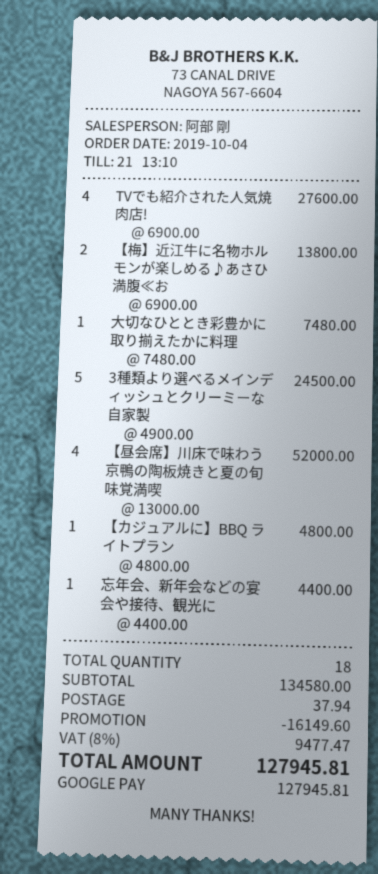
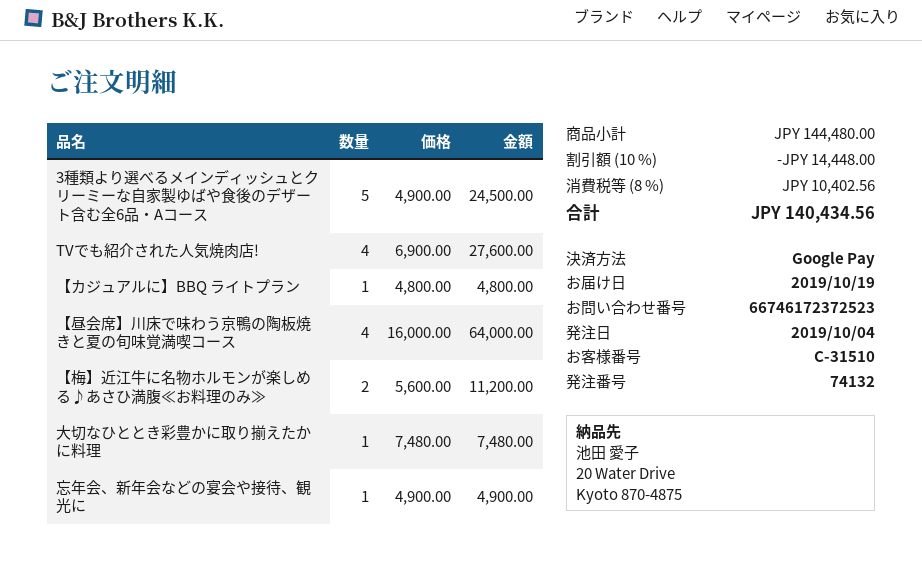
【梅】近江牛に名物ホルモンが楽しめる♪あさひ満腹≪お: 2 x 6900.00 = 13800.00 -> 2 x 5600.00 = 11200.00
【昼会席】川床で味わう京鴨の陶板焼きと夏の旬味覚満喫: 4 x 13000.00 = 52000.00 -> 4 x 16000.00 = 64000.00
忘年会、新年会などの宴会や接待、観光に: 1 x 4400.00 = 4400.00 -> 1 x 4900.00 = 4900.00
subtotal: 134580.00 -> 144480.00
discount: 16149.60 -> 14448.00
shipping: 37.94 -> none
tax: 8% = 9477.47 -> 8% = 10402.56
total: 127945.81 -> 140434.56

